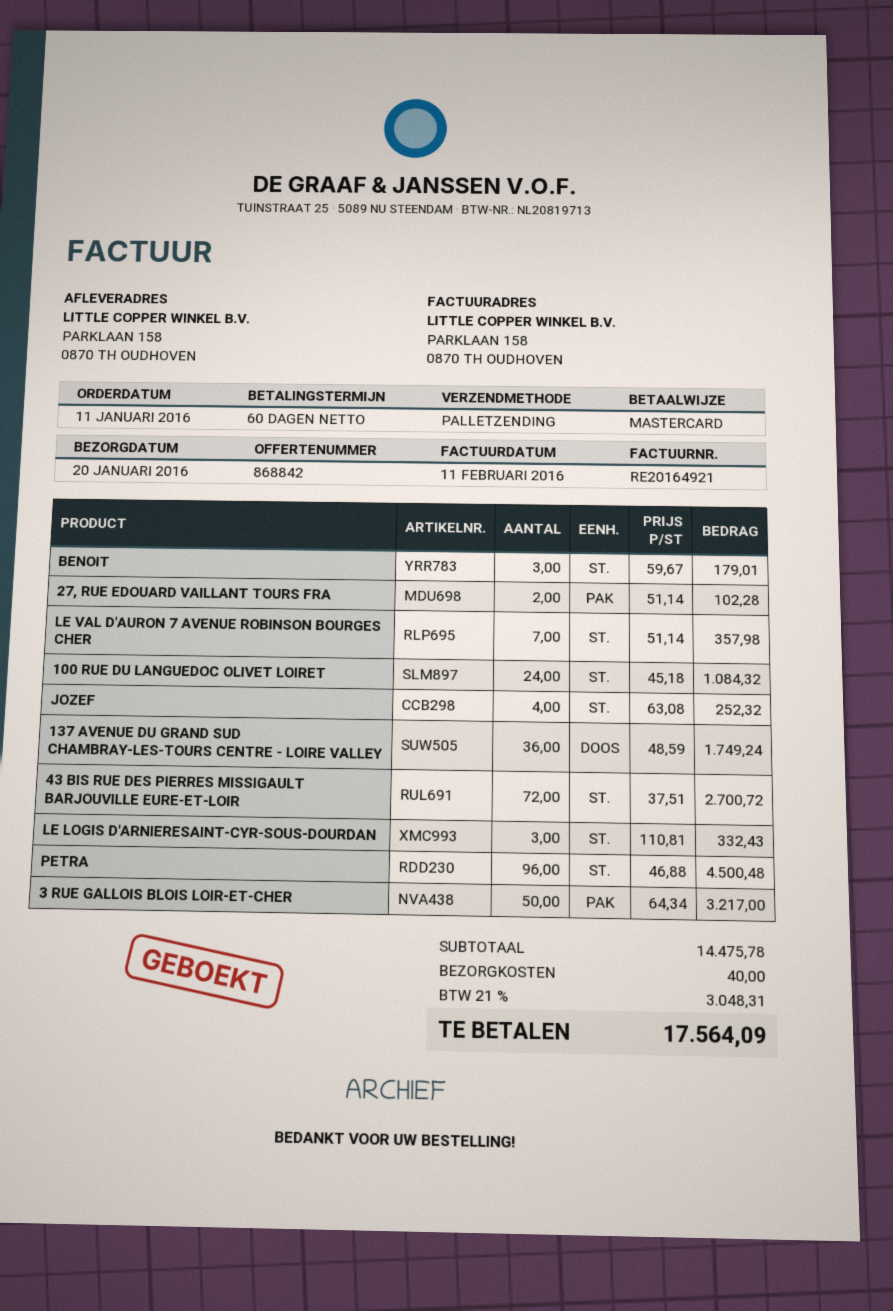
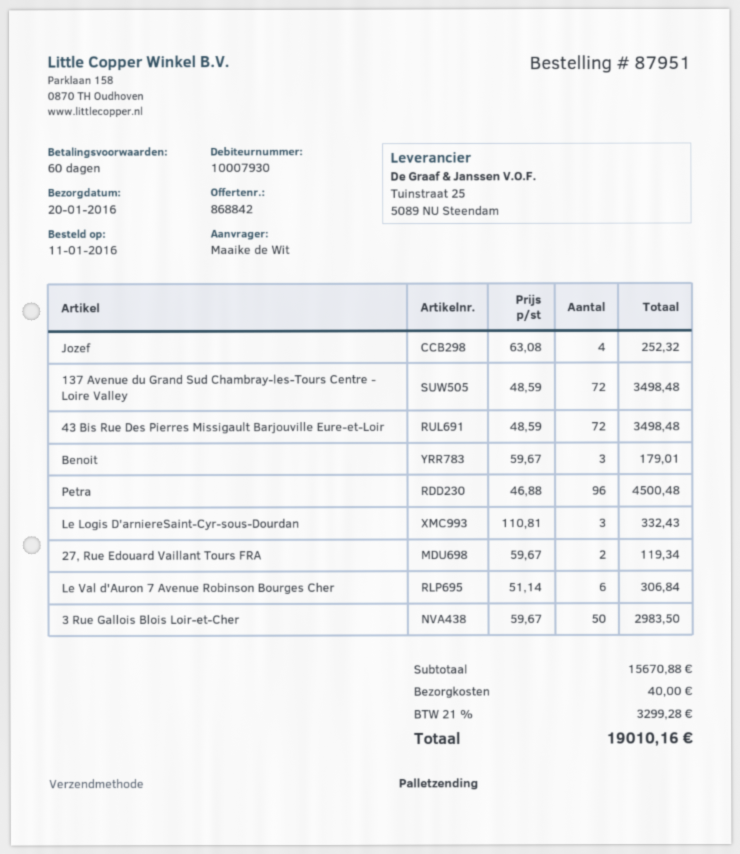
27, RUE EDOUARD VAILLANT TOURS FRA: 2 x 51.14 = 102.28 -> 2 x 59.67 = 119.34
LE VAL D'AURON 7 AVENUE ROBINSON BOURGES CHER: 7 x 51.14 = 357.98 -> 6 x 51.14 = 306.84
100 RUE DU LANGUEDOC OLIVET LOIRET: 24 x 45.18 = 1084.32 -> none
137 AVENUE DU GRAND SUD CHAMBRAY-LES-TOURS CENTRE - LOIRE VALLEY: 36 x 48.59 = 1749.24 -> 72 x 48.59 = 3498.48
43 BIS RUE DES PIERRES MISSIGAULT BARJOUVILLE EURE-ET-LOIR: 72 x 37.51 = 2700.72 -> 72 x 48.59 = 3498.48
3 RUE GALLOIS BLOIS LOIR-ET-CHER: 50 x 64.34 = 3217.00 -> 50 x 59.67 = 2983.50
subtotal: 14475.78 -> 15670.88
tax: 21% = 3048.31 -> 21% = 3299.28
total: 17564.09 -> 19010.16

